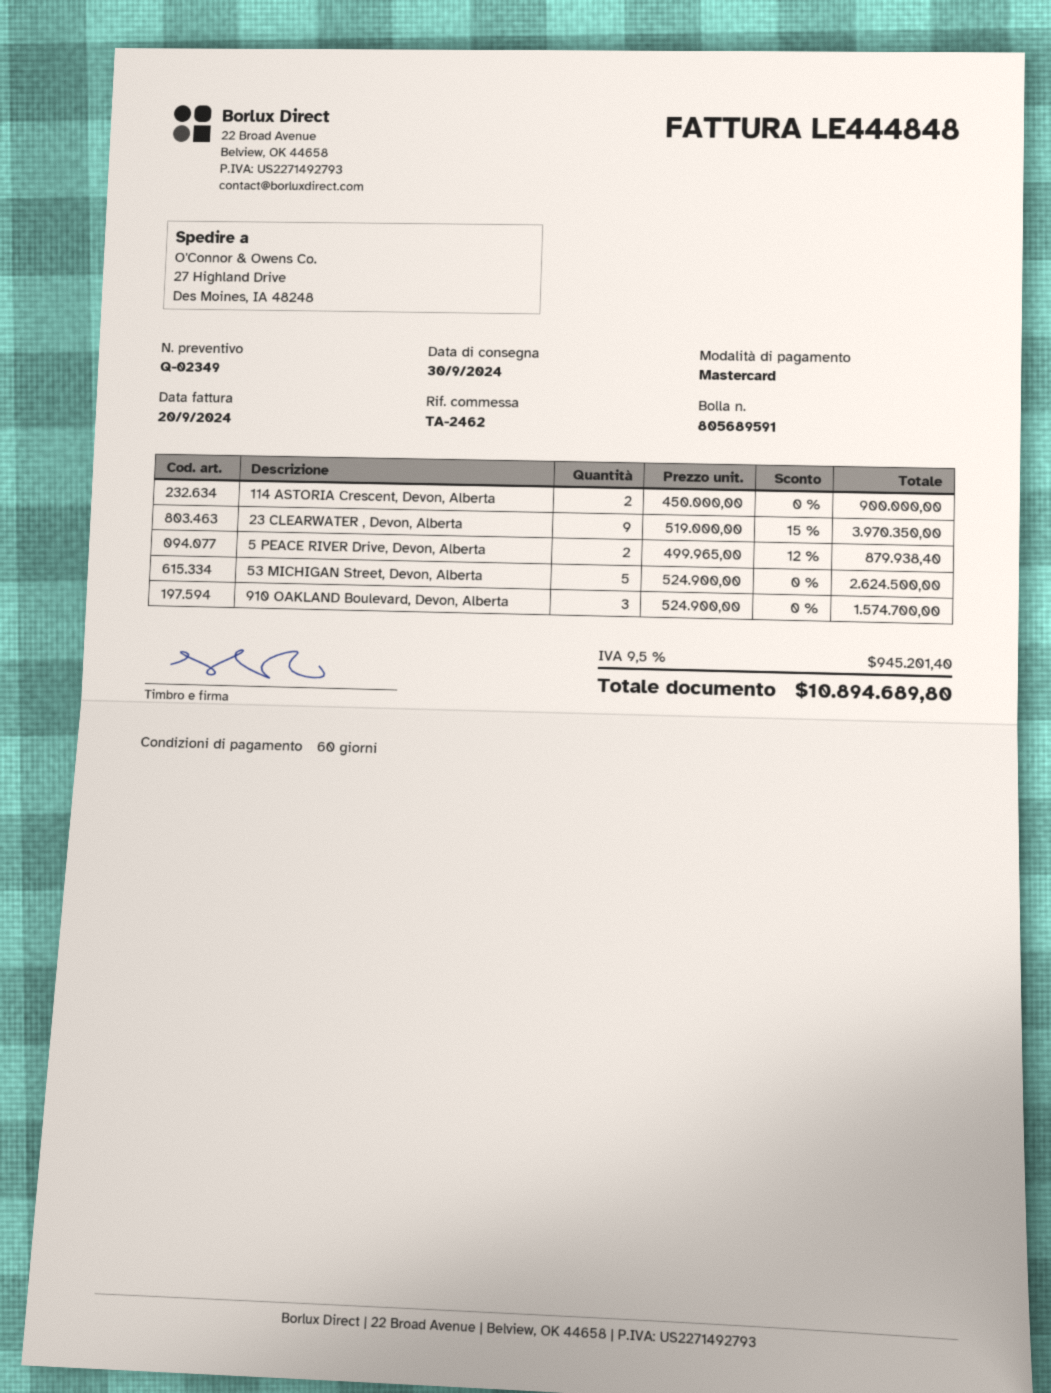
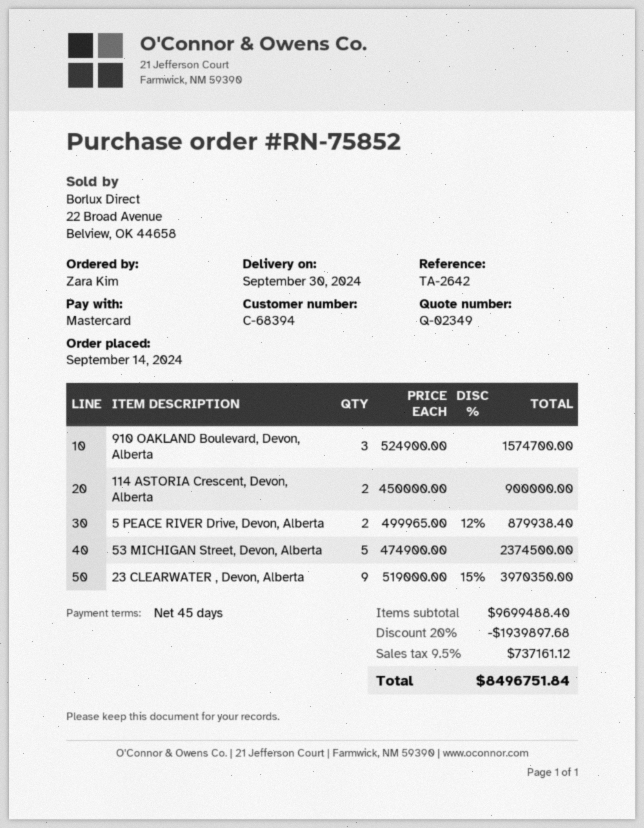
payment terms: 60 days -> 45 days
reference: TA-2462 -> TA-2642
53 MICHIGAN Street, Devon, Alberta: 5 x 524900.00 = 2624500.00 -> 5 x 474900.00 = 2374500.00
discount: none -> 20% = 1939897.68
tax: 9.5% = 945201.40 -> 9.5% = 737161.12
total: 10894689.80 -> 8496751.84

